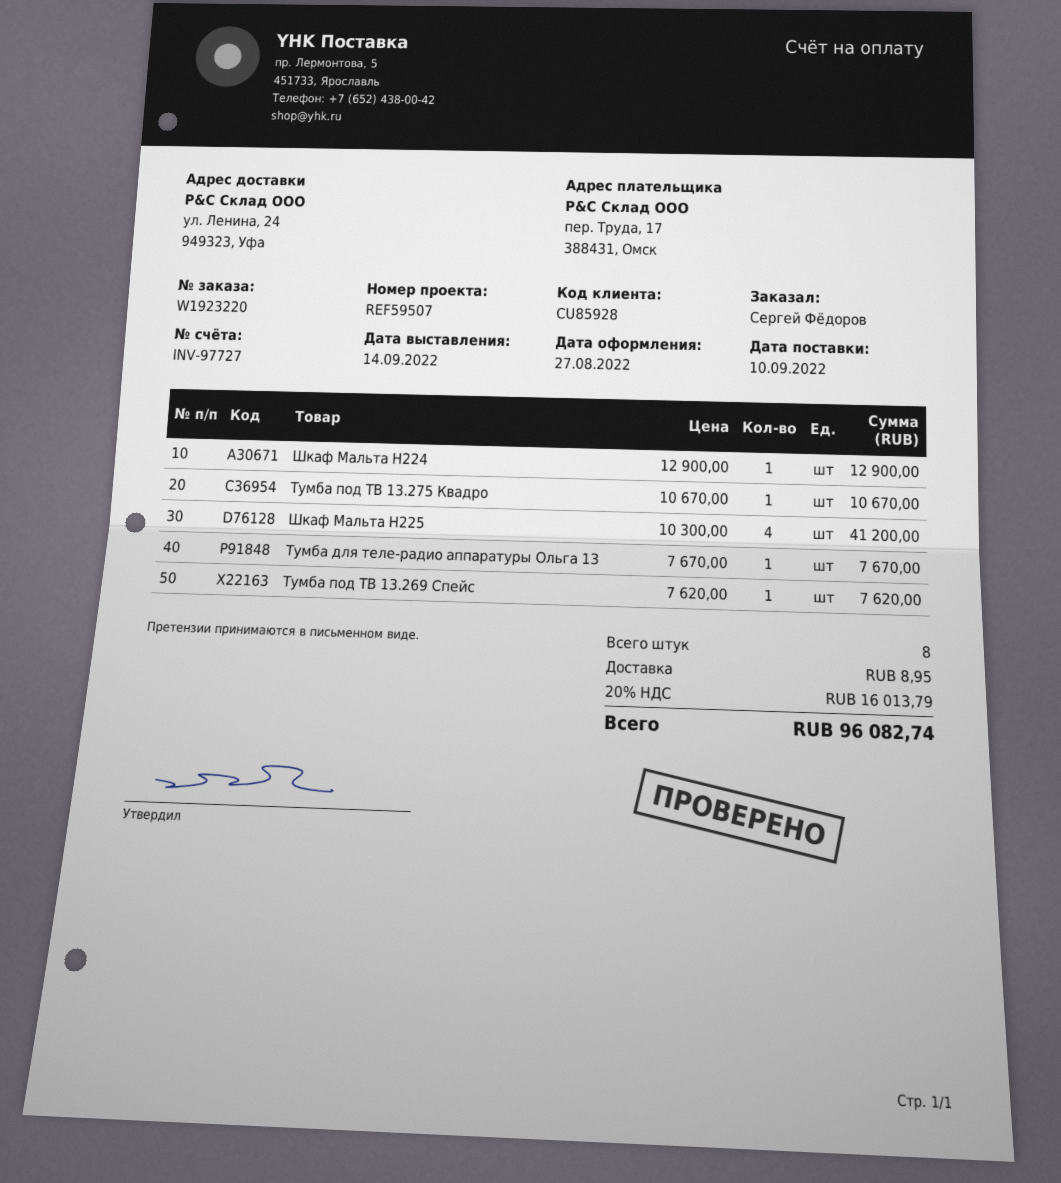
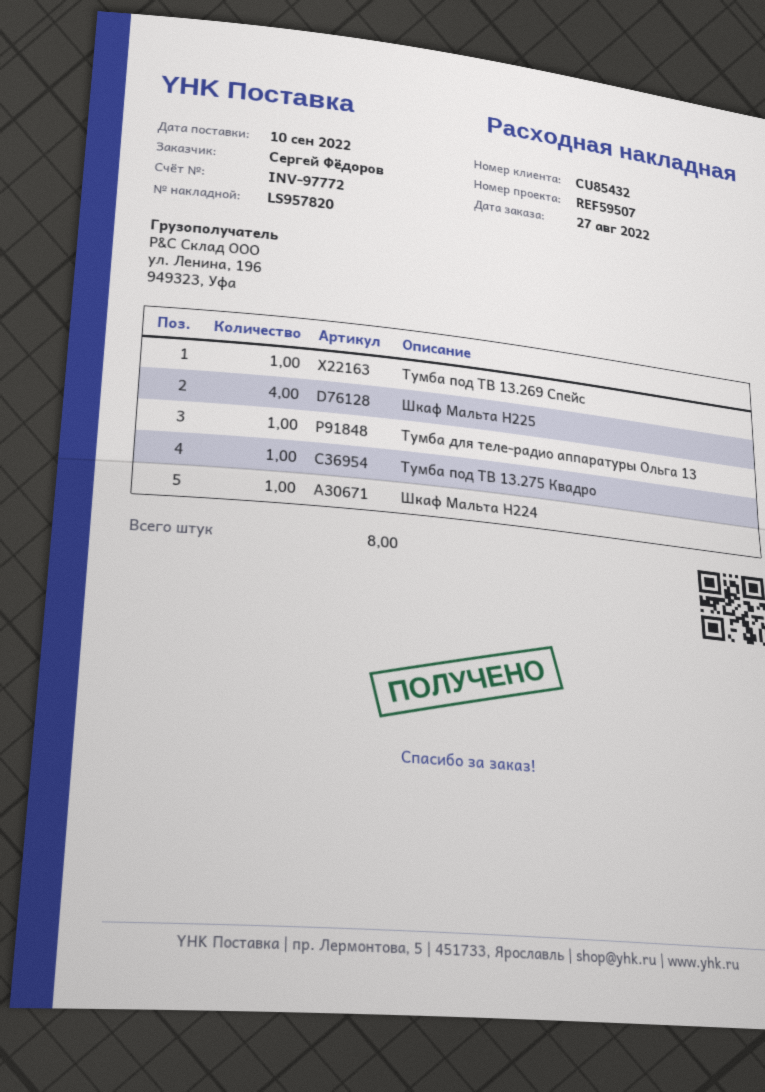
invoice number: INV-97727 -> INV-97772
customer number: CU85928 -> CU85432
ship to: ул. Ленина, 24, 949323, Уфа -> ул. Ленина, 196, 949323, Уфа

